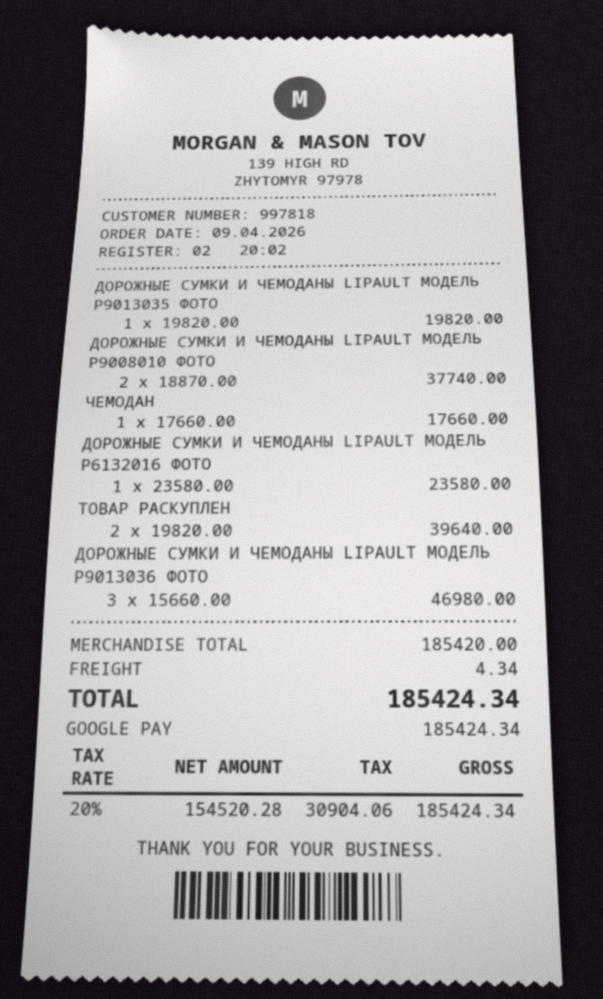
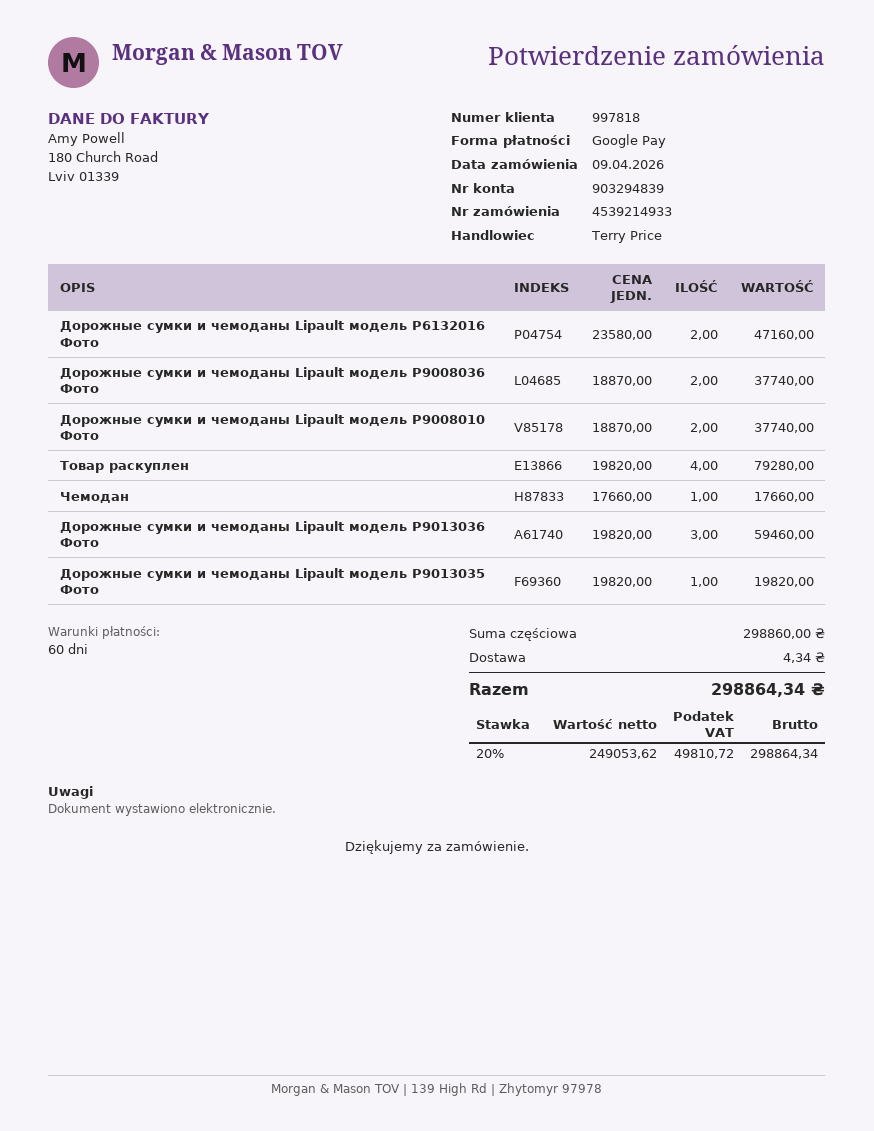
ДОРОЖНЫЕ СУМКИ И ЧЕМОДАНЫ LIPAULT МОДЕЛЬ P6132016 ФОТО: 1 x 23580.00 = 23580.00 -> 2 x 23580.00 = 47160.00
ТОВАР РАСКУПЛЕН: 2 x 19820.00 = 39640.00 -> 4 x 19820.00 = 79280.00
ДОРОЖНЫЕ СУМКИ И ЧЕМОДАНЫ LIPAULT МОДЕЛЬ P9013036 ФОТО: 3 x 15660.00 = 46980.00 -> 3 x 19820.00 = 59460.00
Дорожные сумки и чемоданы Lipault модель P9008036 Фото: none -> 2 x 18870.00 = 37740.00
subtotal: 185420.00 -> 298860.00
net: 154520.28 -> 249053.62
tax: 20% = 30904.06 -> 20% = 49810.72
total: 185424.34 -> 298864.34

